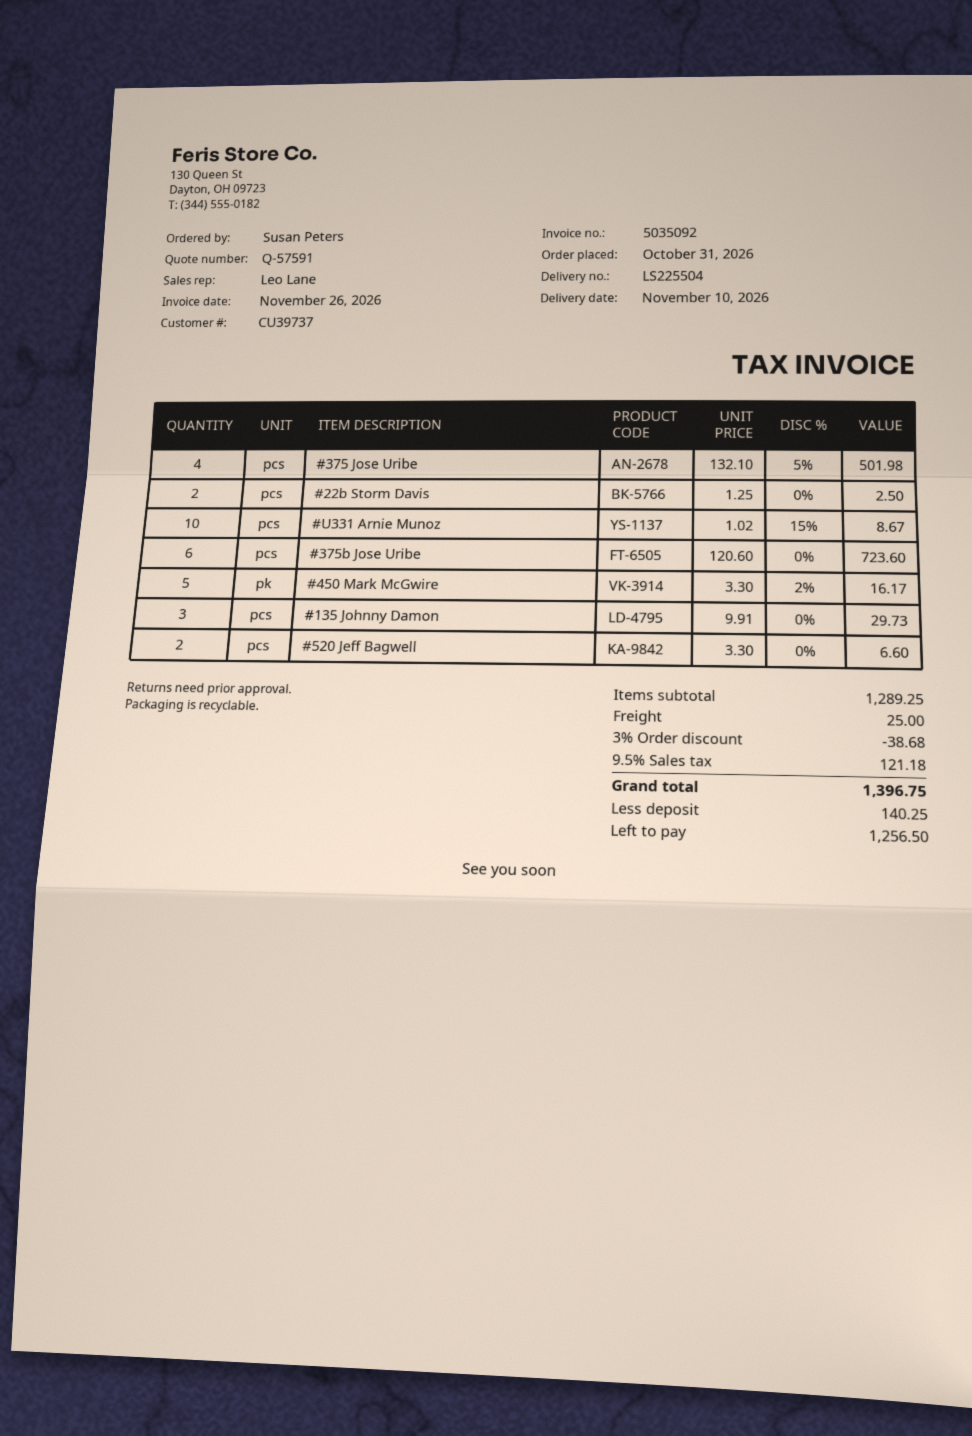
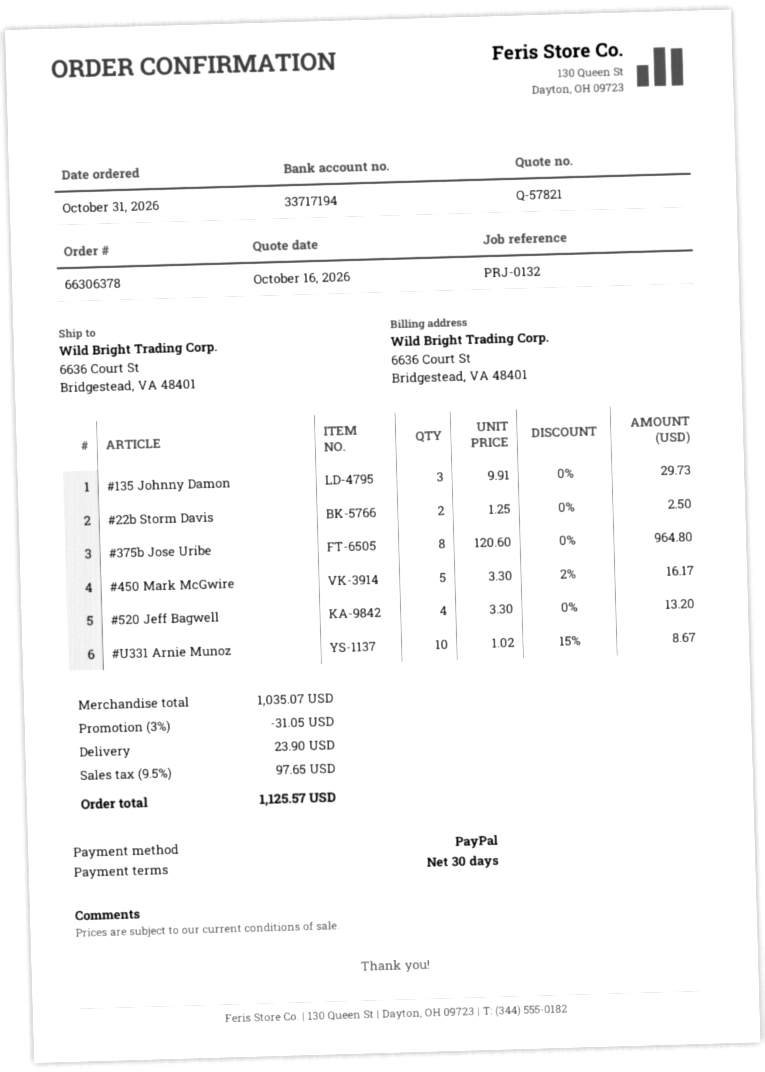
quote number: Q-57591 -> Q-57821
#375 Jose Uribe: 4 x 132.10 - 5% = 501.98 -> none
#375b Jose Uribe: 6 x 120.60 = 723.60 -> 8 x 120.60 = 964.80
#520 Jeff Bagwell: 2 x 3.30 = 6.60 -> 4 x 3.30 = 13.20
subtotal: 1289.25 -> 1035.07
discount: 3% = 38.68 -> 3% = 31.05
shipping: 25.00 -> 23.90
tax: 9.5% = 121.18 -> 9.5% = 97.65
total: 1396.75 -> 1125.57

